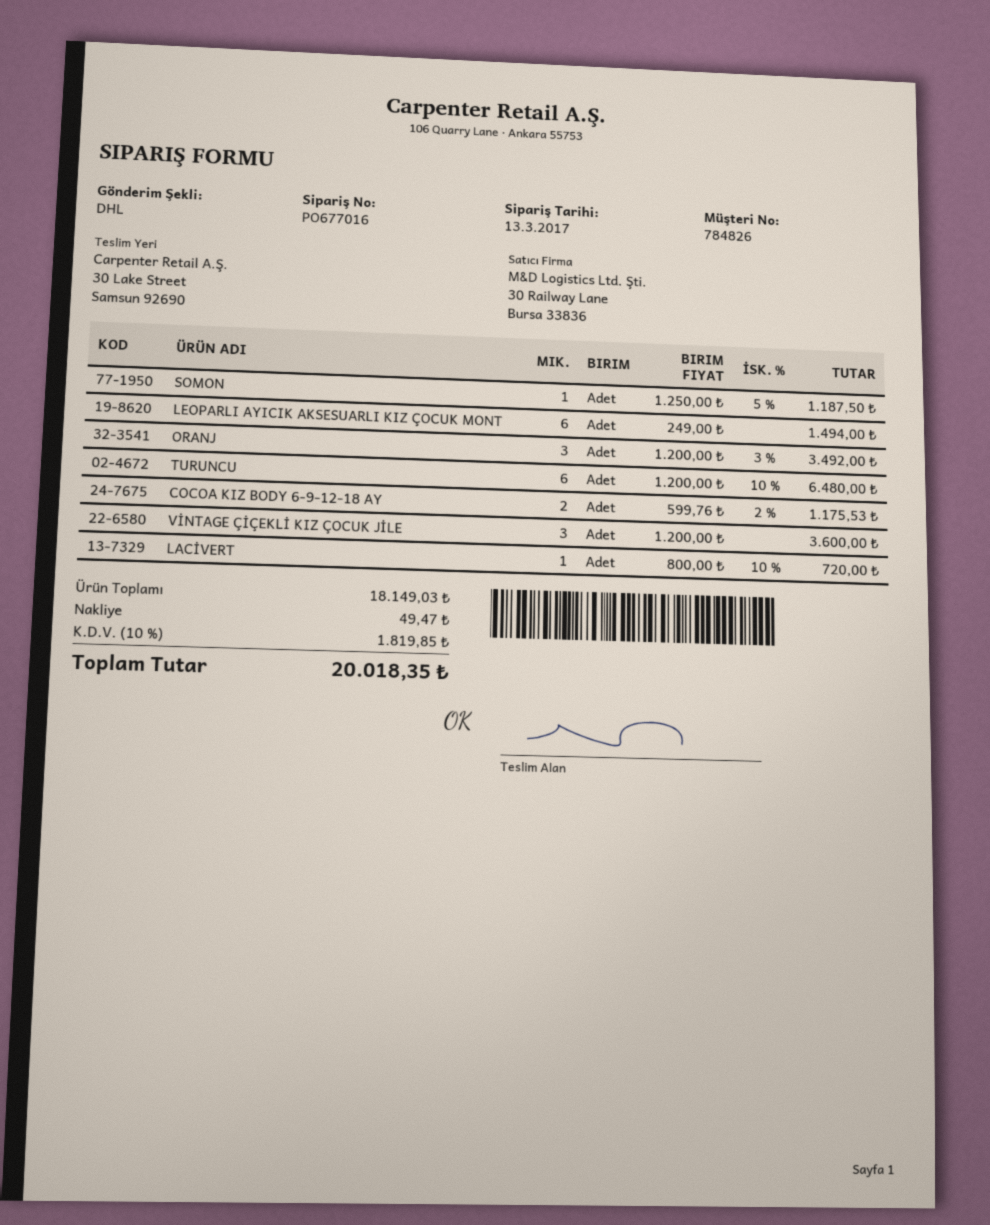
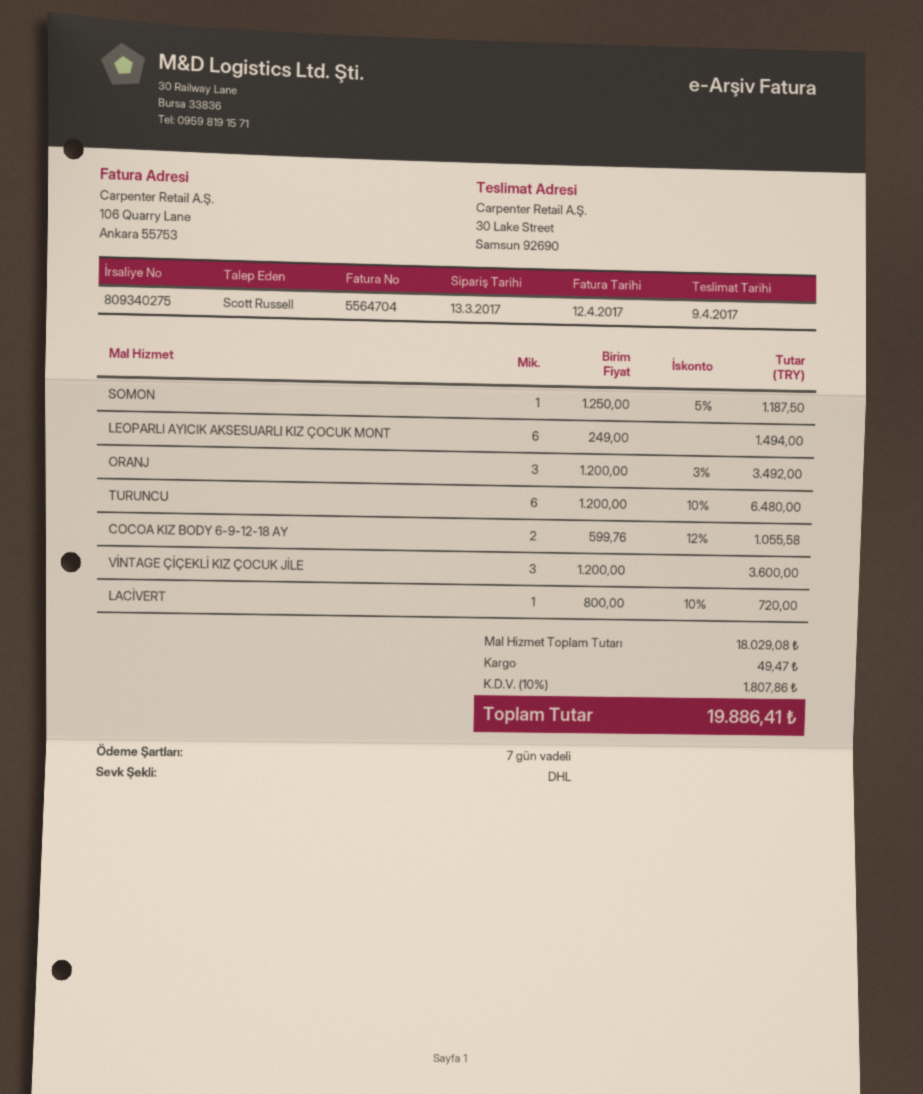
COCOA KIZ BODY 6-9-12-18 AY: 2 x 599.76 - 2% = 1175.53 -> 2 x 599.76 - 12% = 1055.58
subtotal: 18149.03 -> 18029.08
tax: 10% = 1819.85 -> 10% = 1807.86
total: 20018.35 -> 19886.41

